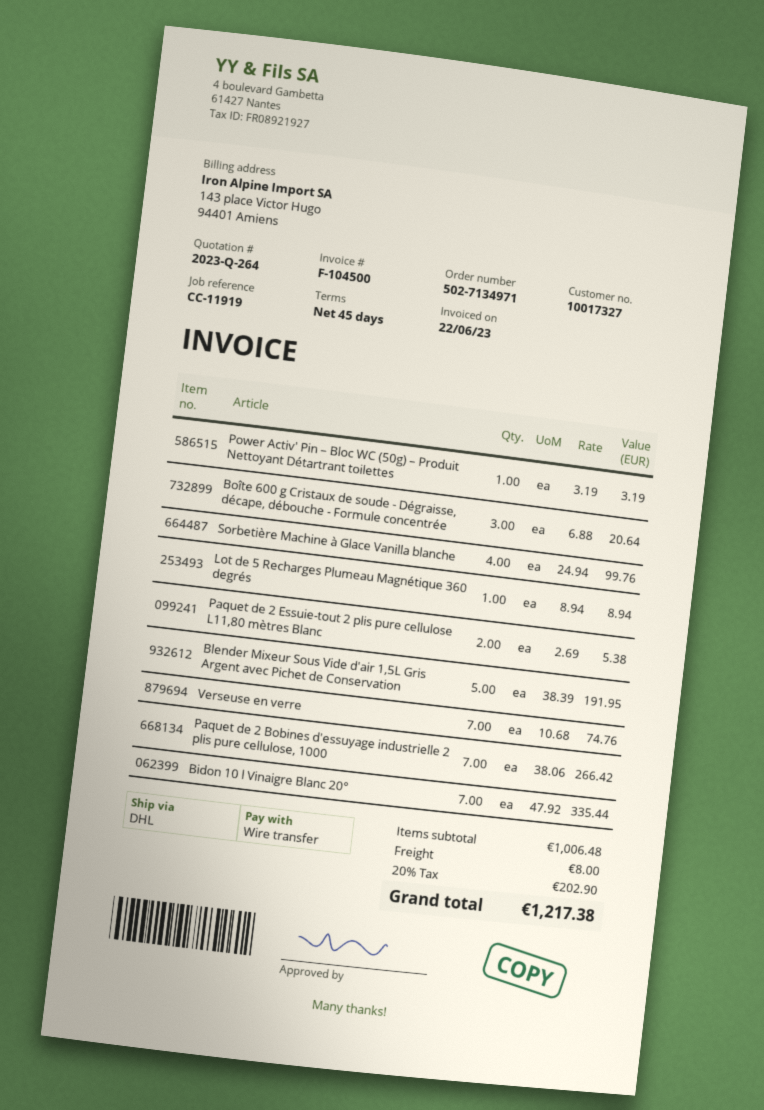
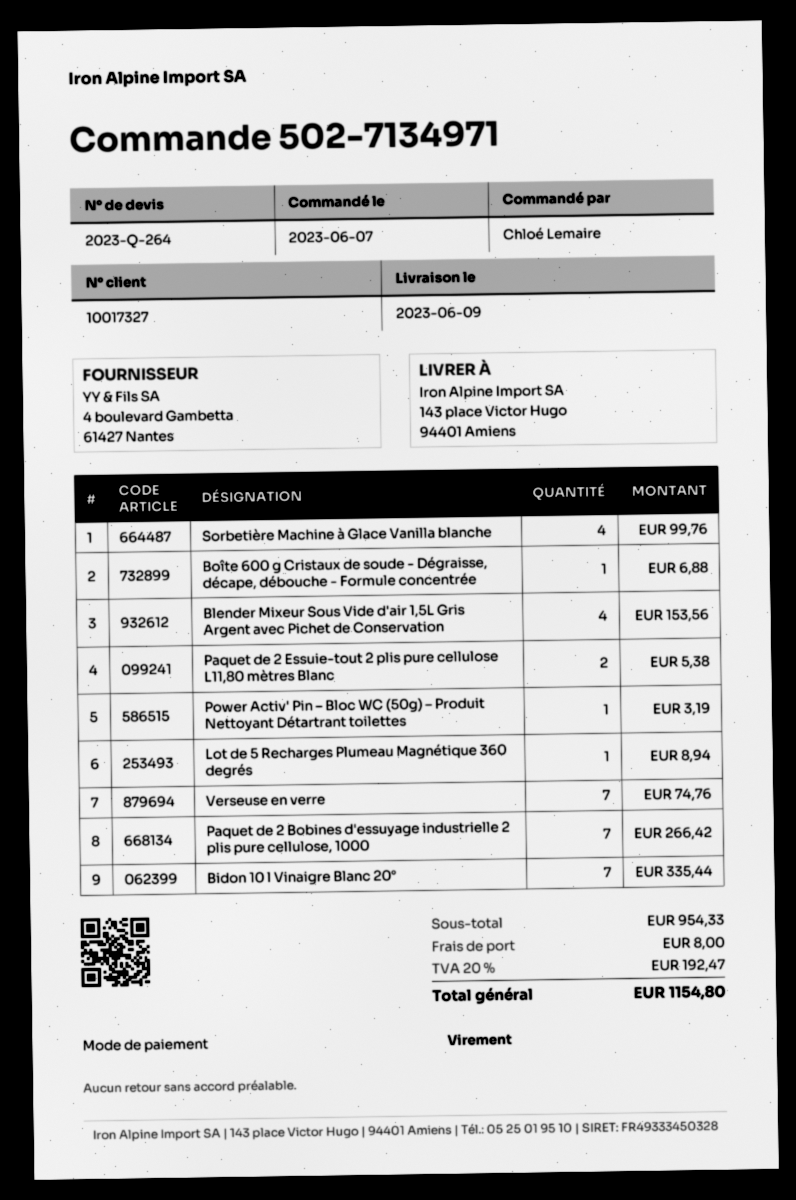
Boîte 600 g Cristaux de soude - Dégraisse, décape, débouche - Formule concentrée: 3 for 20.64 -> 1 for 6.88
Blender Mixeur Sous Vide d'air 1,5L Gris Argent avec Pichet de Conservation: 5 for 191.95 -> 4 for 153.56
subtotal: 1006.48 -> 954.33
tax: 20% = 202.90 -> 20% = 192.47
total: 1217.38 -> 1154.80

